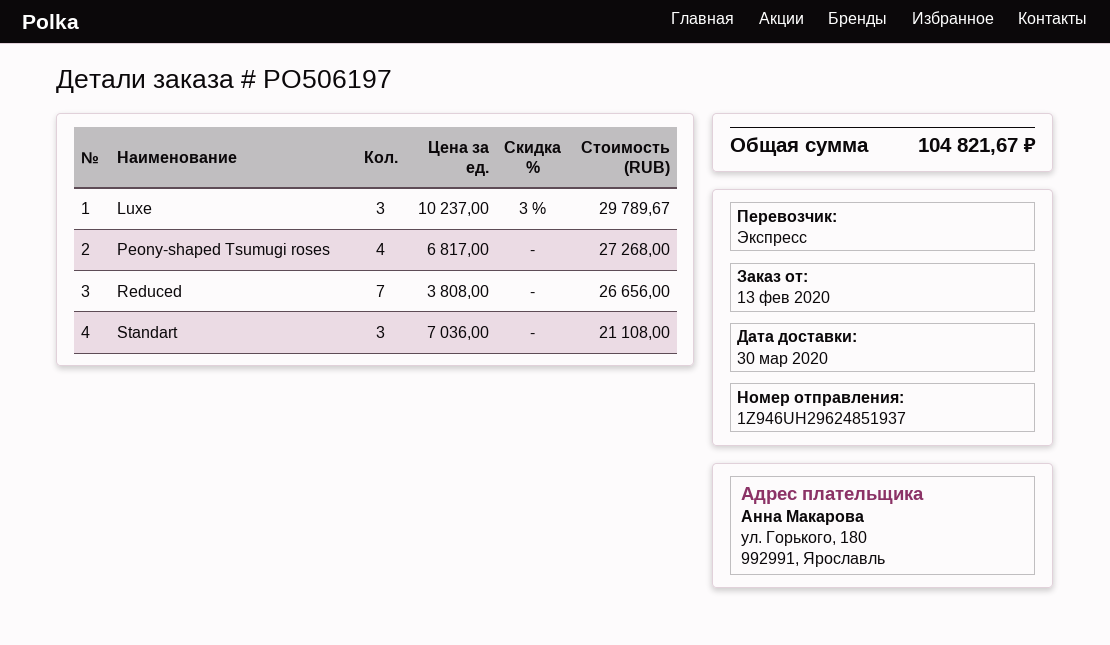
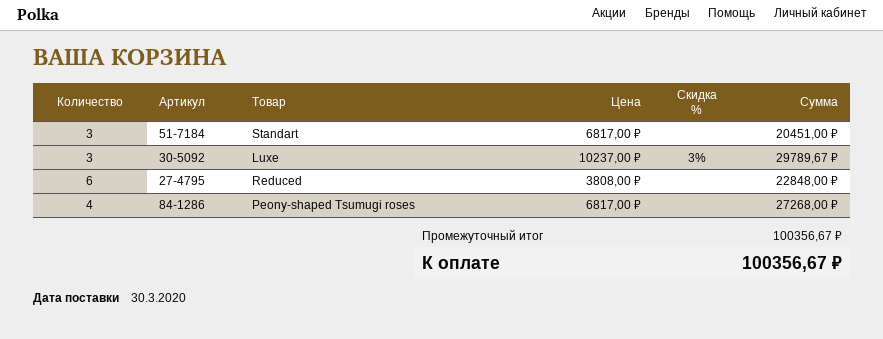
Reduced: 7 x 3808.00 = 26656.00 -> 6 x 3808.00 = 22848.00
Standart: 3 x 7036.00 = 21108.00 -> 3 x 6817.00 = 20451.00
total: 104821.67 -> 100356.67

